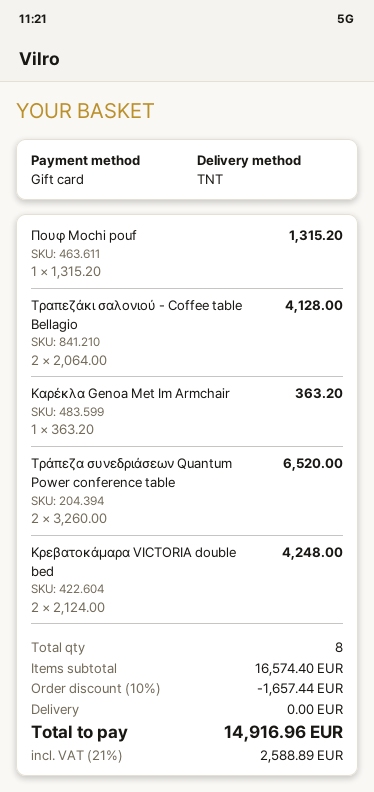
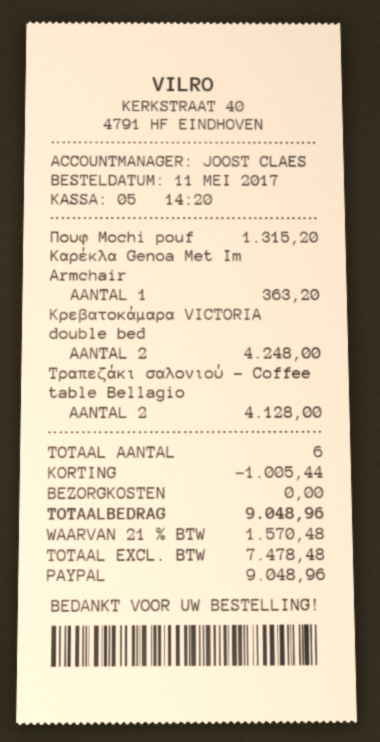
payment method: gift card -> PayPal
Τράπεζα συνεδριάσεων Quantum Power conference table: 2 for 6520.00 -> none
total quantity: 8 -> 6
discount: 1657.44 -> 1005.44
tax: 21% = 2588.89 -> 21% = 1570.48
total: 14916.96 -> 9048.96

